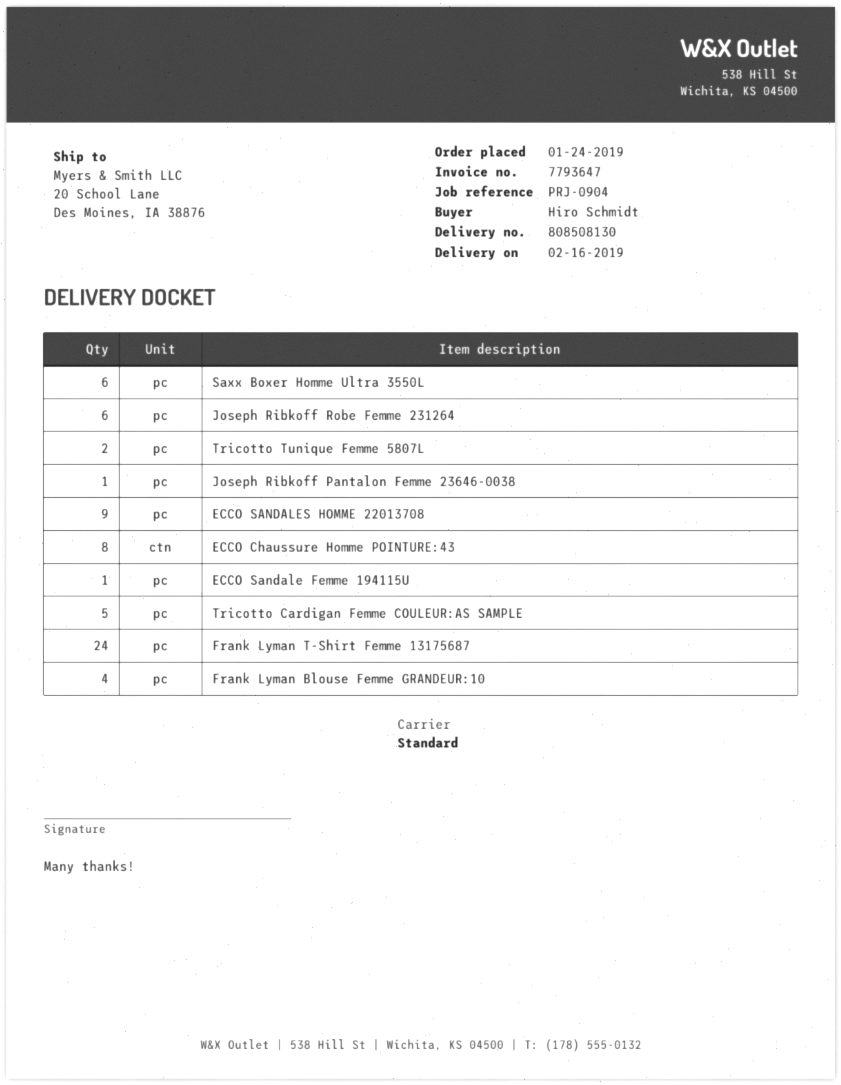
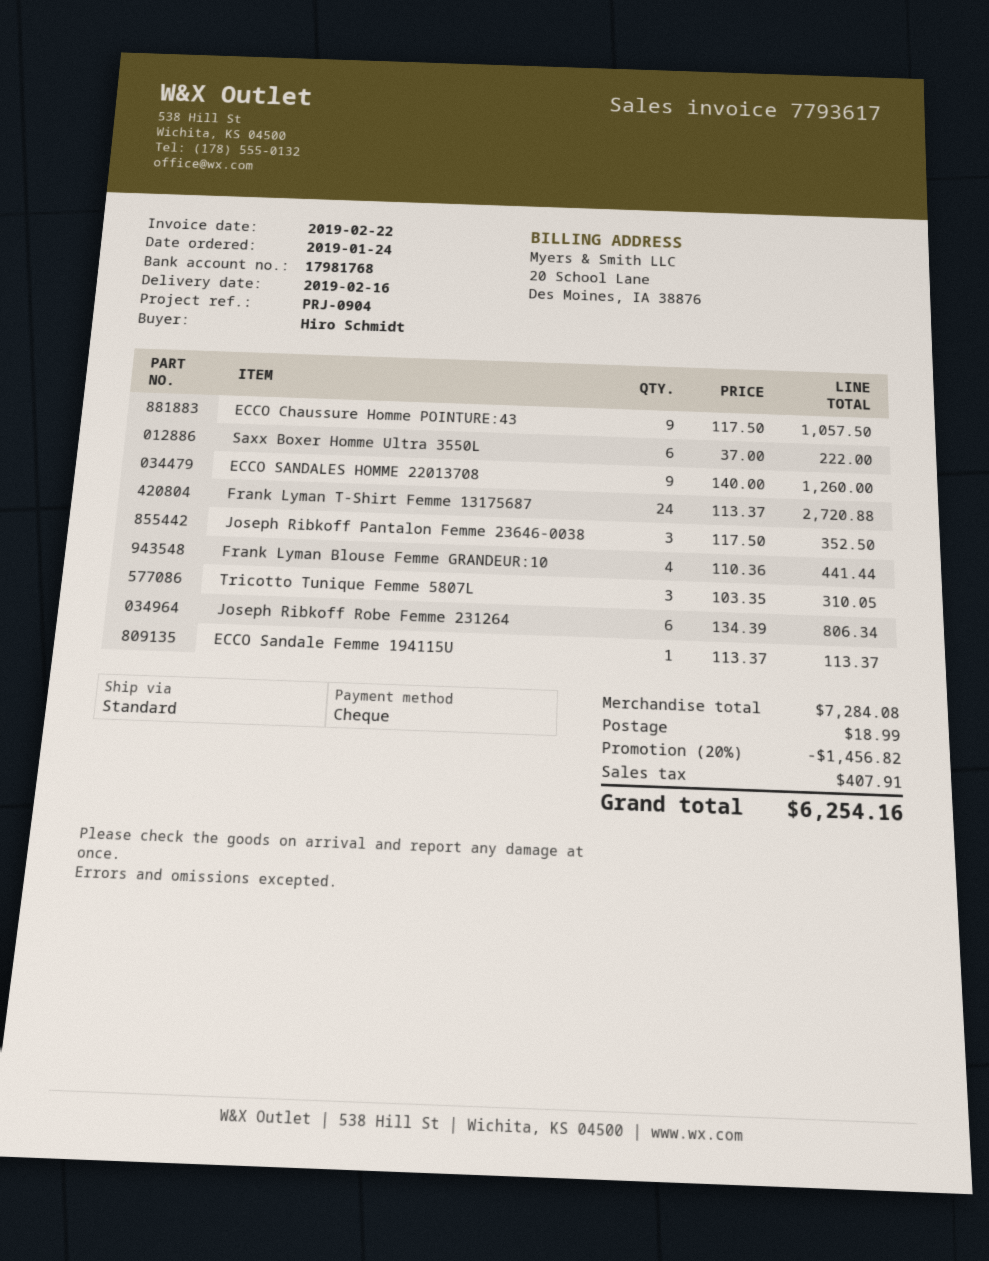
invoice number: 7793647 -> 7793617
Tricotto Tunique Femme 5807L: 2 -> 3
Joseph Ribkoff Pantalon Femme 23646-0038: 1 -> 3
ECCO Chaussure Homme POINTURE:43: 8 -> 9
Tricotto Cardigan Femme COULEUR:AS SAMPLE: 5 -> none

